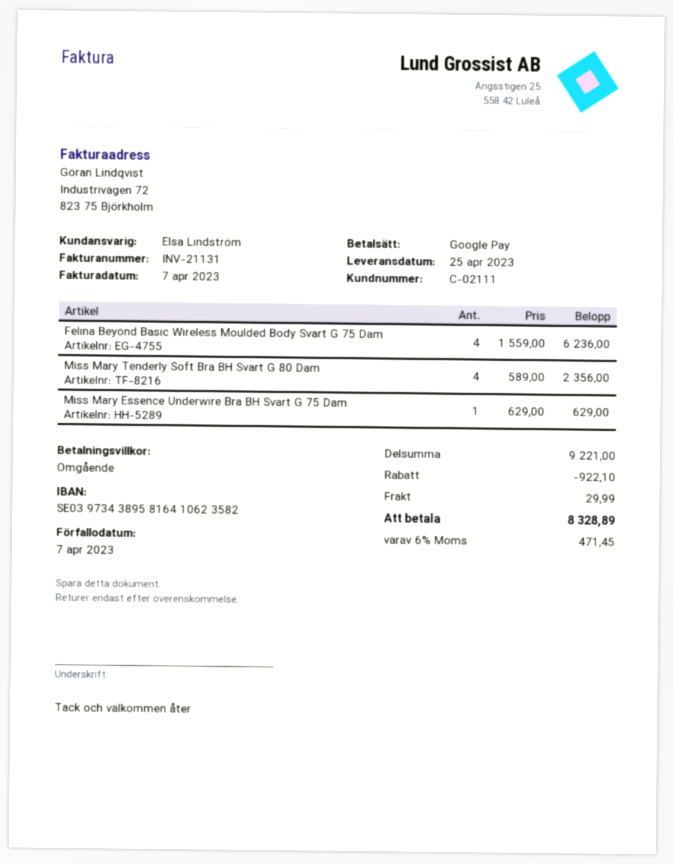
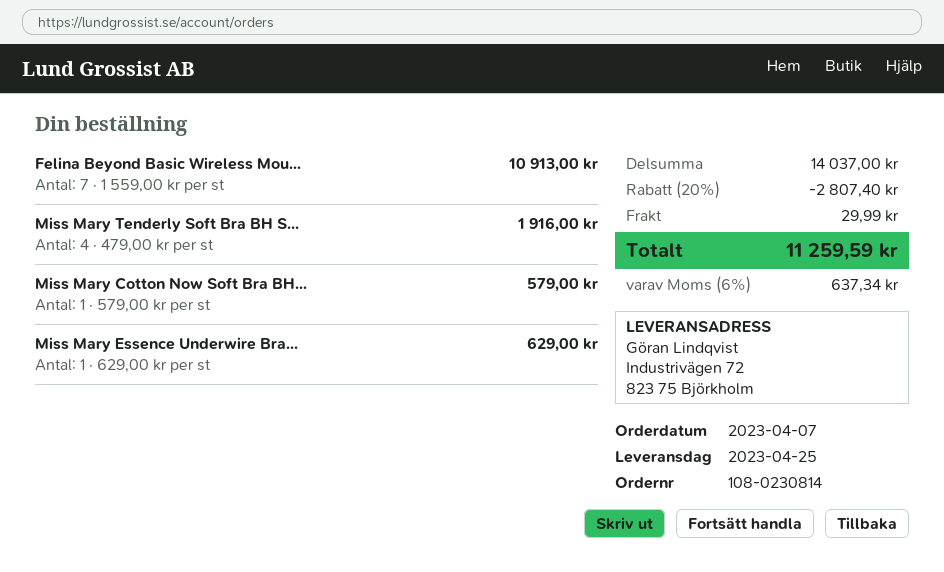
Felina Beyond Basic Wireless Moulded Body Svart G 75 Dam: 4 x 1559.00 = 6236.00 -> 7 x 1559.00 = 10913.00
Miss Mary Tenderly Soft Bra BH Svart G 80 Dam: 4 x 589.00 = 2356.00 -> 4 x 479.00 = 1916.00
Miss Mary Cotton Now Soft Bra BH...: none -> 1 x 579.00 = 579.00
subtotal: 9221.00 -> 14037.00
discount: 922.10 -> 2807.40
tax: 6% = 471.45 -> 6% = 637.34
total: 8328.89 -> 11259.59

